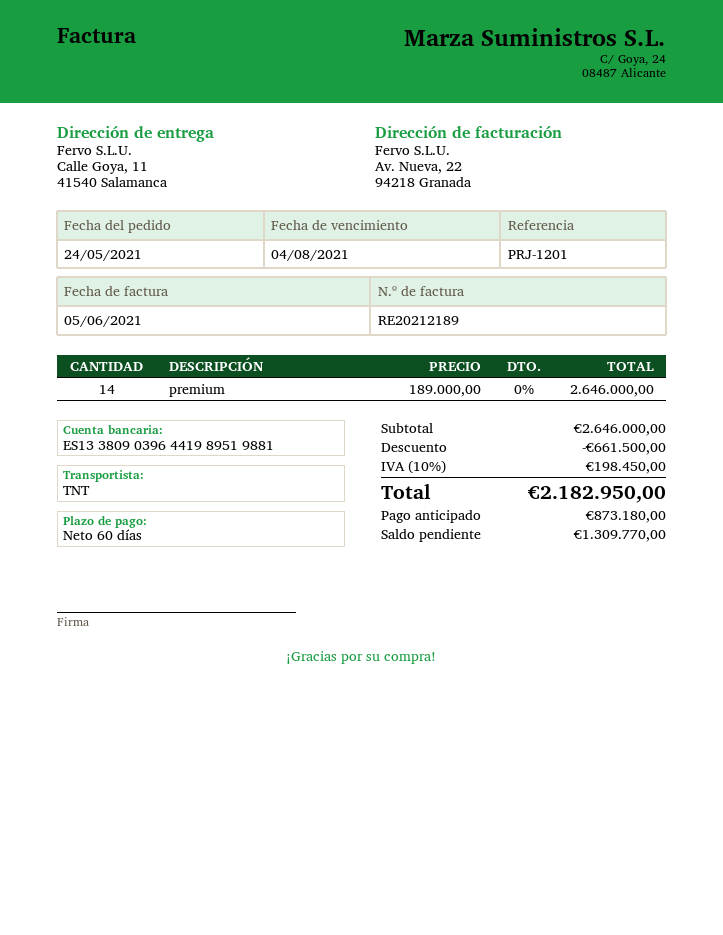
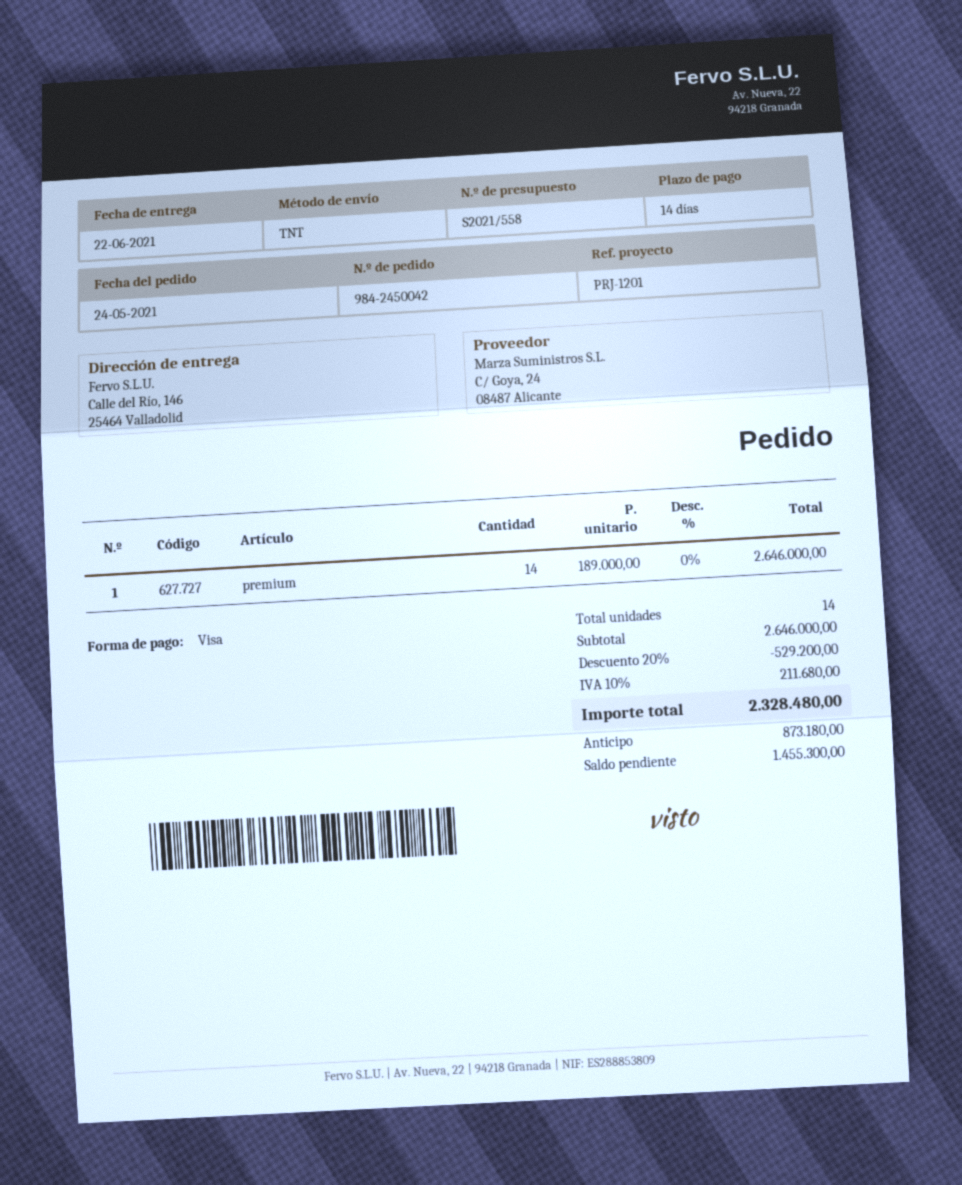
payment terms: 60 days -> 14 days
ship to: Calle Goya, 11, 41540 Salamanca -> Calle del Río, 146, 25464 Valladolid
discount: 661500.00 -> 529200.00
tax: 10% = 198450.00 -> 10% = 211680.00
total: 2182950.00 -> 2328480.00
balance: 1309770.00 -> 1455300.00

